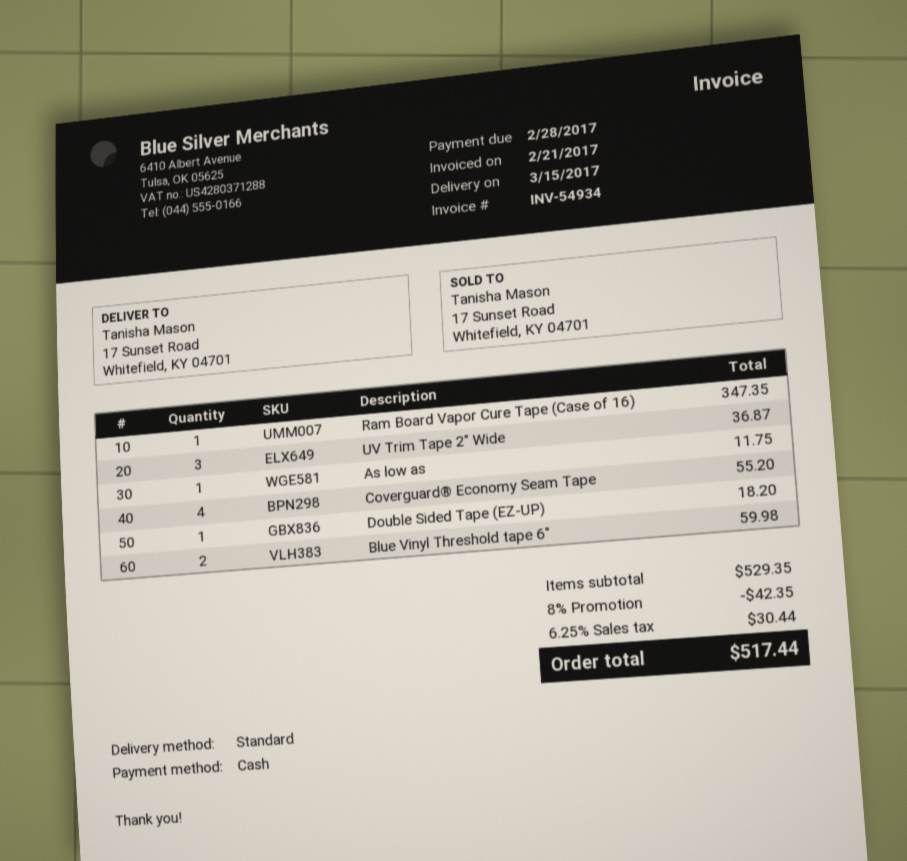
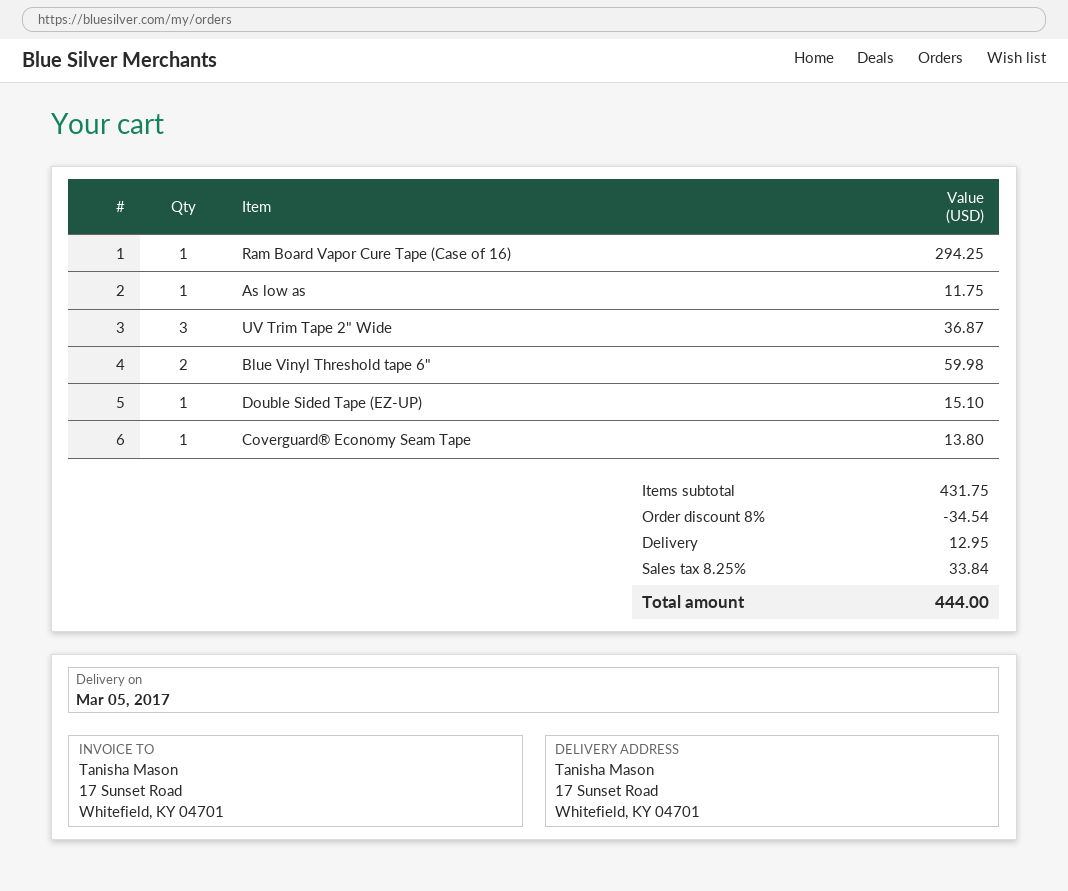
delivery date: 2017-03-15 -> 2017-03-05
Ram Board Vapor Cure Tape (Case of 16): 1 for 347.35 -> 1 for 294.25
Coverguard® Economy Seam Tape: 4 for 55.20 -> 1 for 13.80
Double Sided Tape (EZ-UP): 1 for 18.20 -> 1 for 15.10
subtotal: 529.35 -> 431.75
discount: 8% = 42.35 -> 8% = 34.54
shipping: none -> 12.95
tax: 6.25% = 30.44 -> 8.25% = 33.84
total: 517.44 -> 444.00

